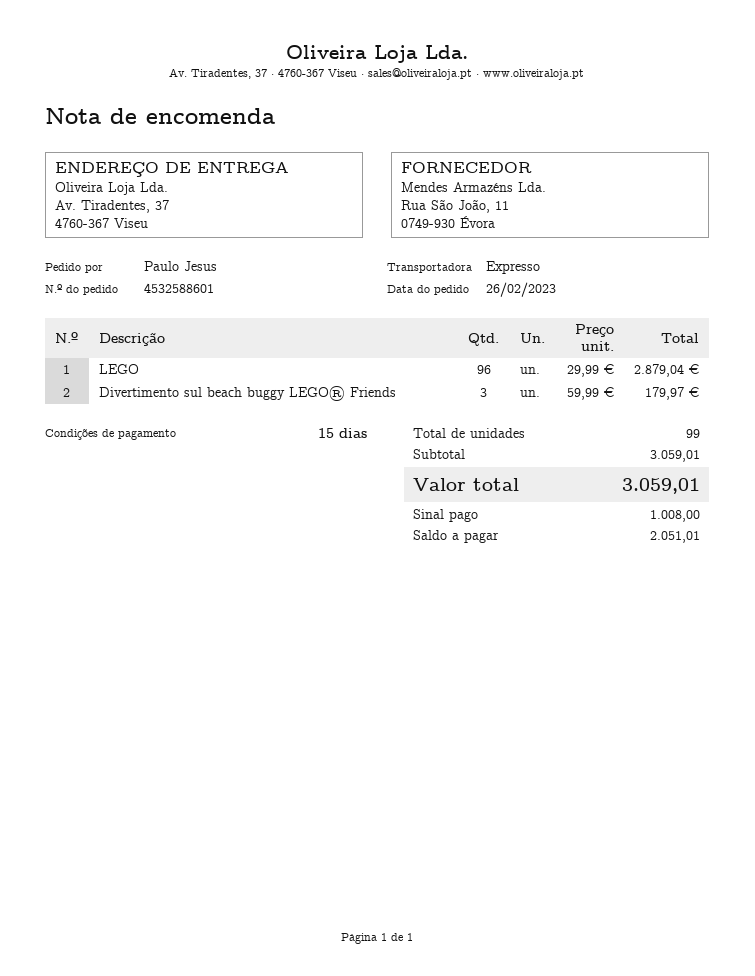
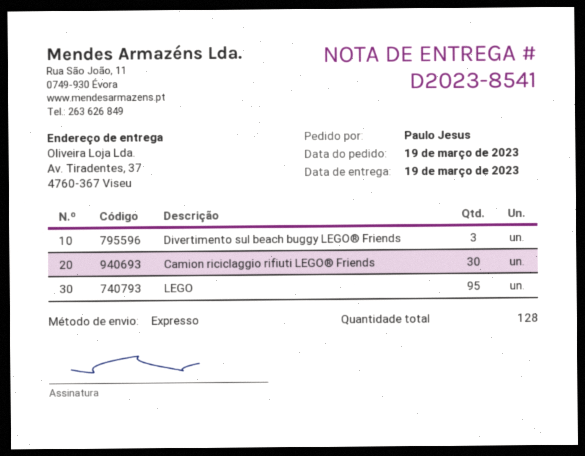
order date: 2023-02-26 -> 2023-03-19
LEGO: 96 -> 95
Camion riciclaggio rifiuti LEGO® Friends: none -> 30
total quantity: 99 -> 128

